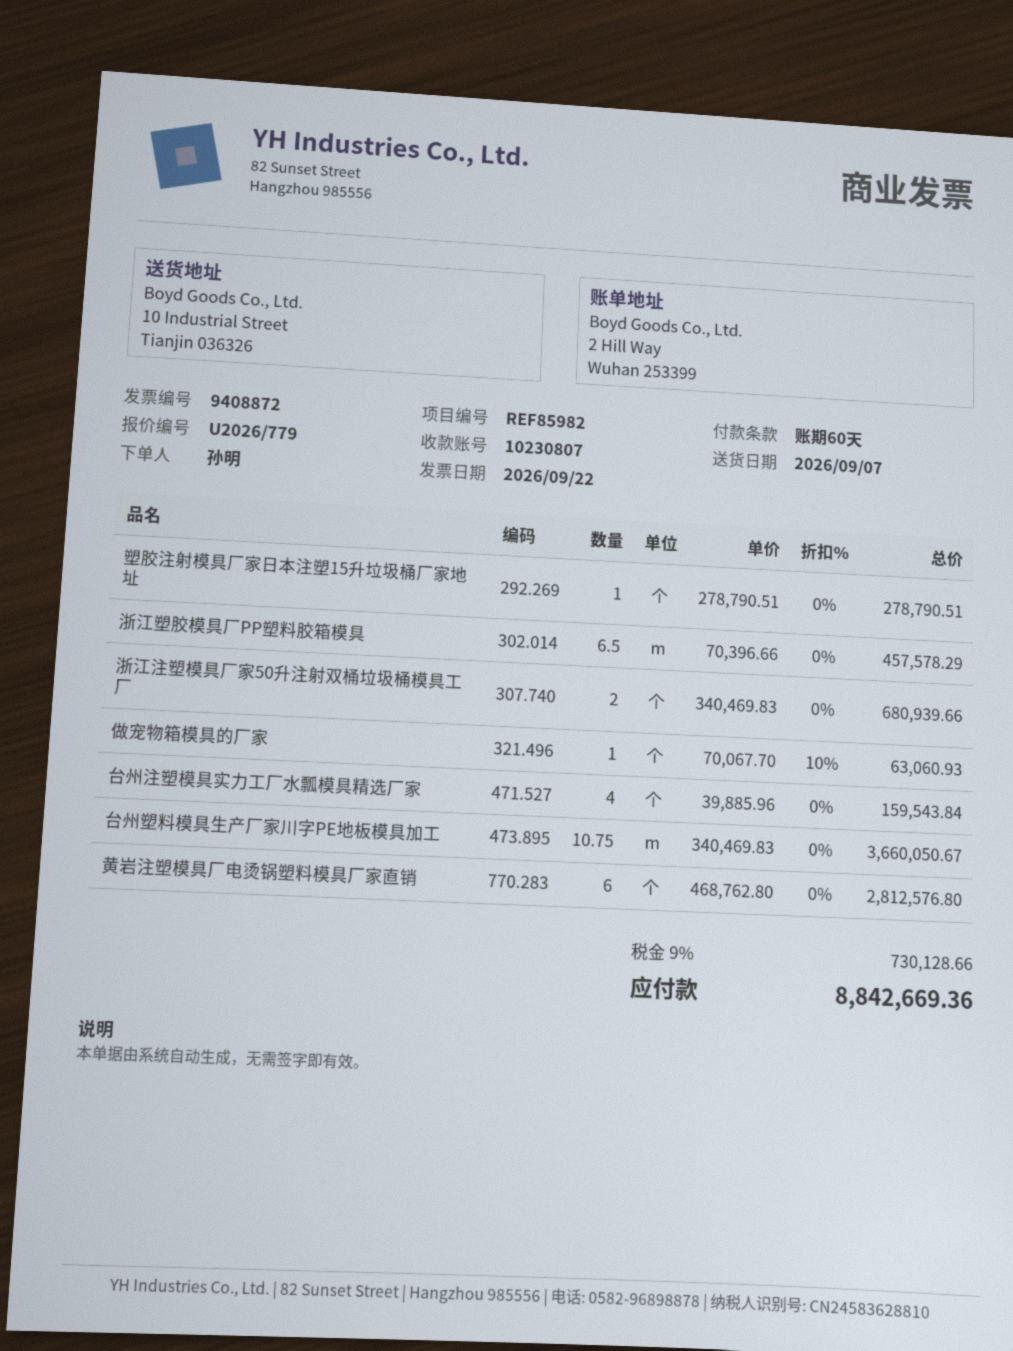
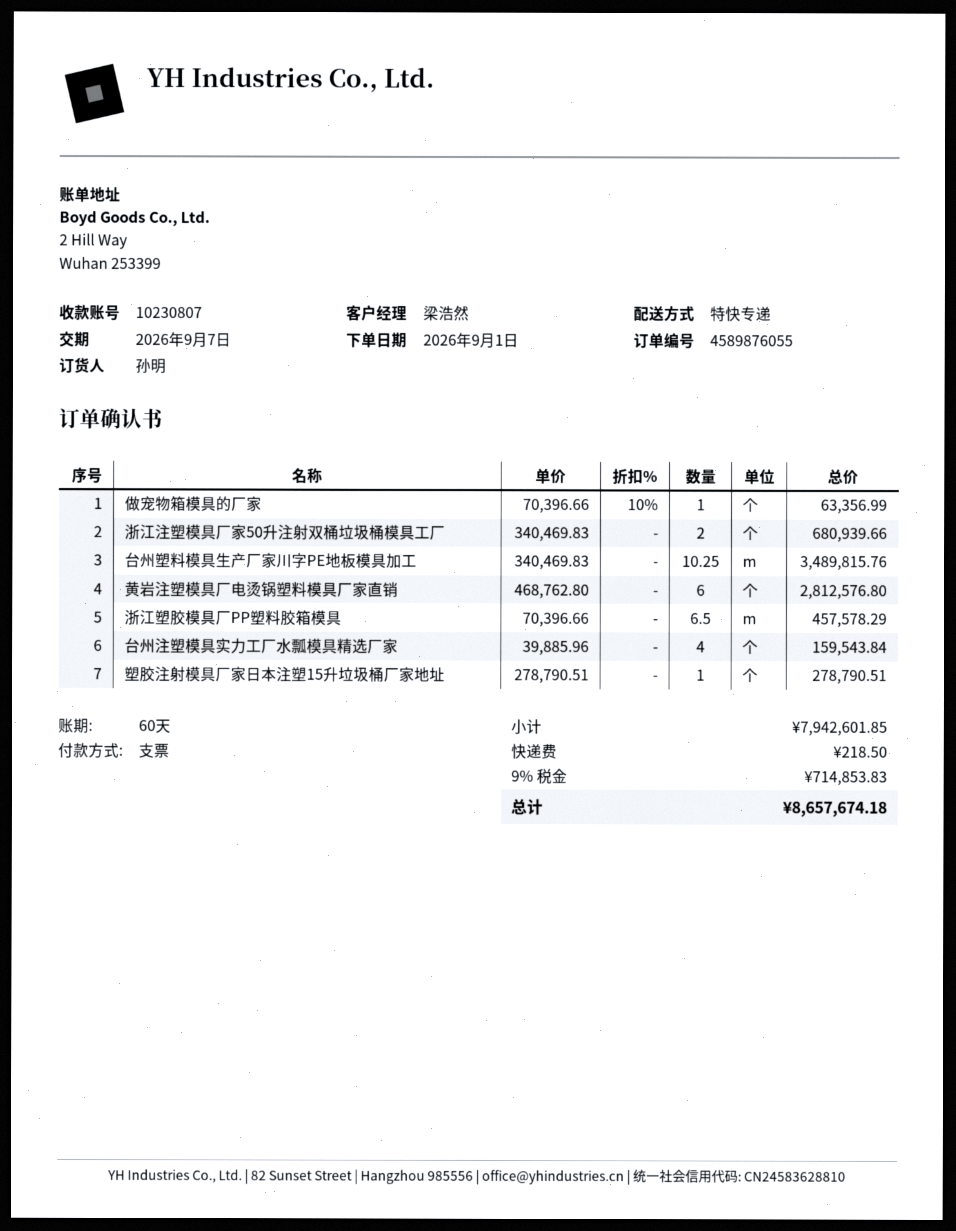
做宠物箱模具的厂家: 1 x 70067.70 - 10% = 63060.93 -> 1 x 70396.66 - 10% = 63356.99
台州塑料模具生产厂家川字PE地板模具加工: 10.75 x 340469.83 = 3660050.67 -> 10.25 x 340469.83 = 3489815.76
shipping: none -> 218.50
tax: 9% = 730128.66 -> 9% = 714853.83
total: 8842669.36 -> 8657674.18

